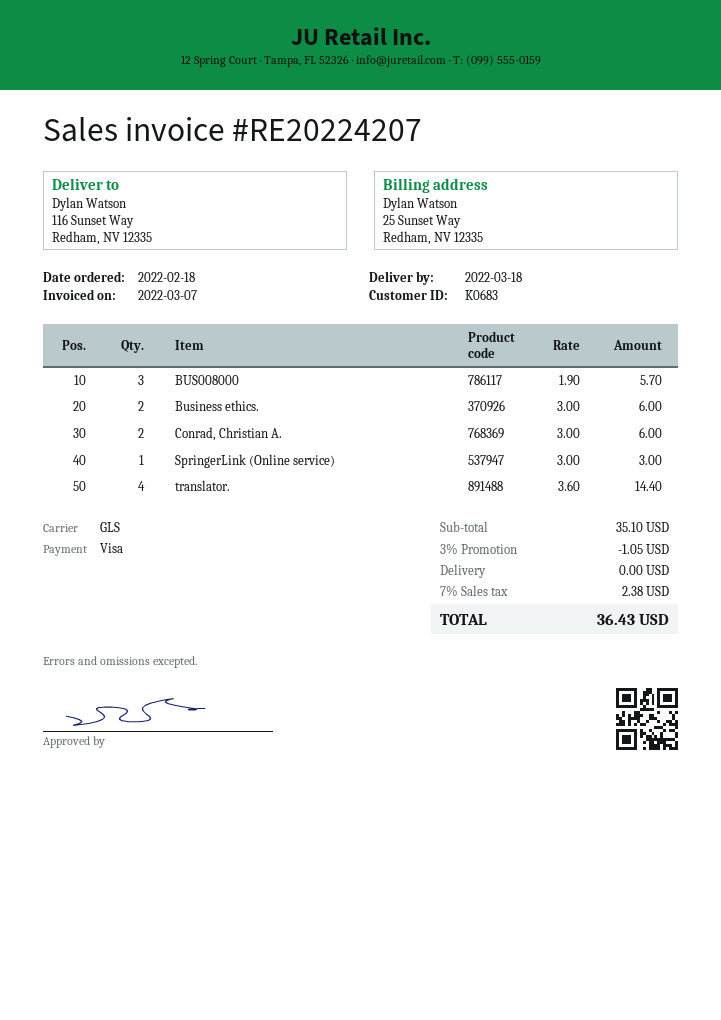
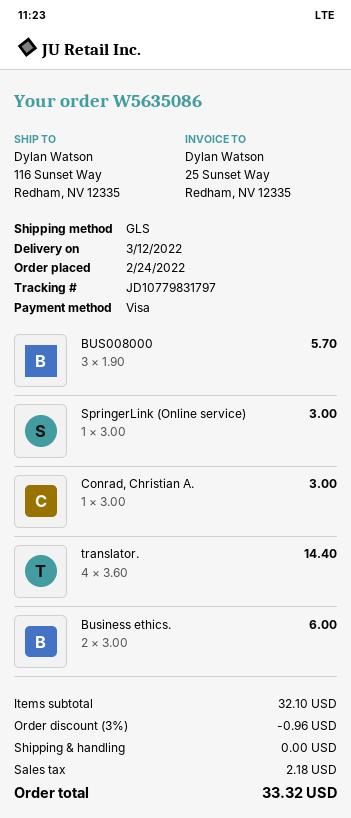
order date: 2022-02-18 -> 2022-02-24
delivery date: 2022-03-18 -> 2022-03-12
Conrad, Christian A.: 2 x 3.00 = 6.00 -> 1 x 3.00 = 3.00
subtotal: 35.10 -> 32.10
discount: 3% = 1.05 -> 3% = 0.96
tax: 2.38 -> 2.18
total: 36.43 -> 33.32

